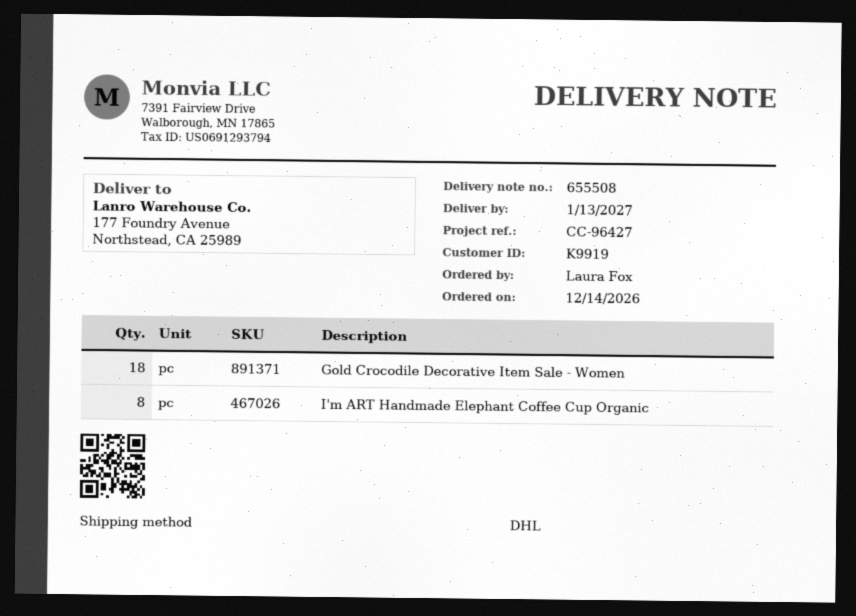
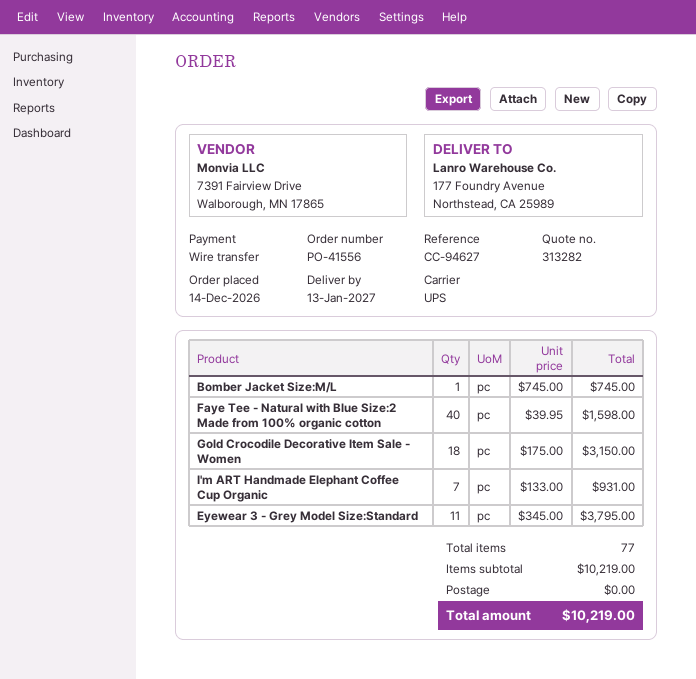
reference: CC-96427 -> CC-94627
shipping method: DHL -> UPS
I'm ART Handmade Elephant Coffee Cup Organic: 8 -> 7
Bomber Jacket Size:M/L: none -> 1
Faye Tee - Natural with Blue Size:2 Made from 100% organic cotton: none -> 40
Eyewear 3 - Grey Model Size:Standard: none -> 11

